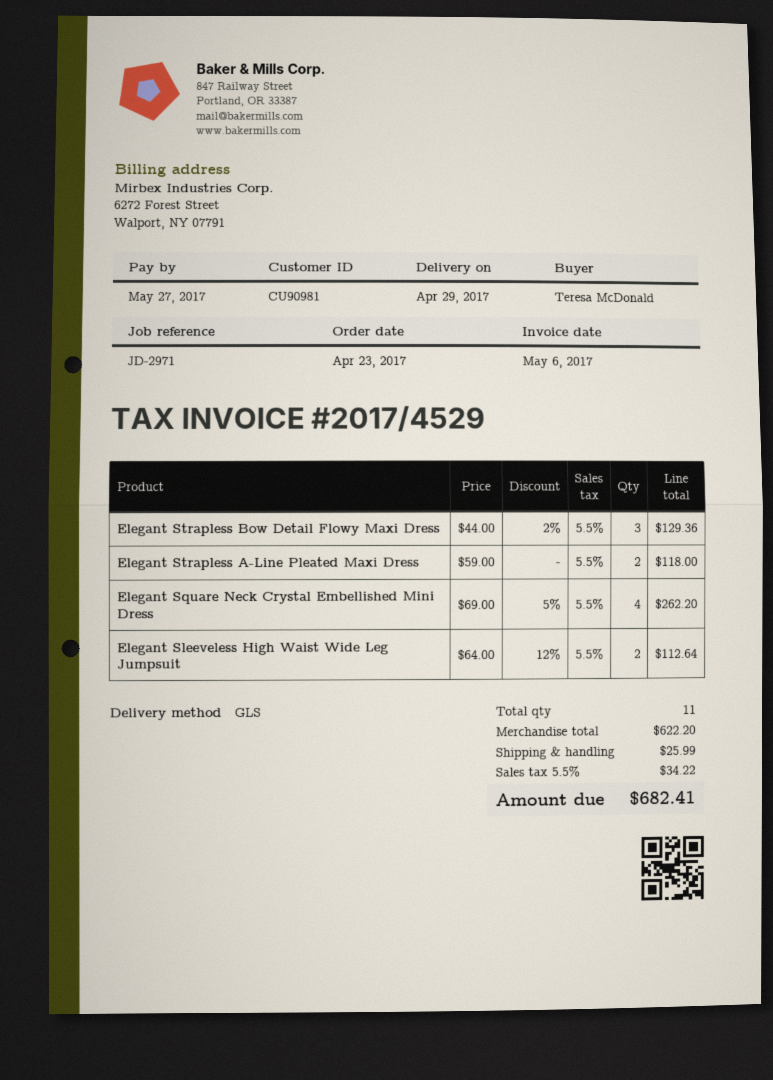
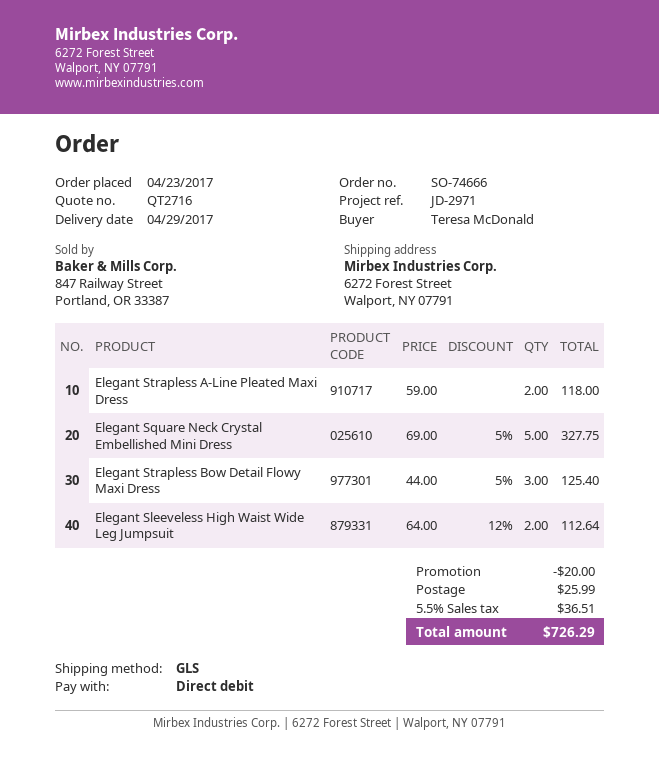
Elegant Strapless Bow Detail Flowy Maxi Dress: 3 x 44.00 - 2% = 129.36 -> 3 x 44.00 - 5% = 125.40
Elegant Square Neck Crystal Embellished Mini Dress: 4 x 69.00 - 5% = 262.20 -> 5 x 69.00 - 5% = 327.75
discount: none -> 20.00
tax: 5.5% = 34.22 -> 5.5% = 36.51
total: 682.41 -> 726.29

